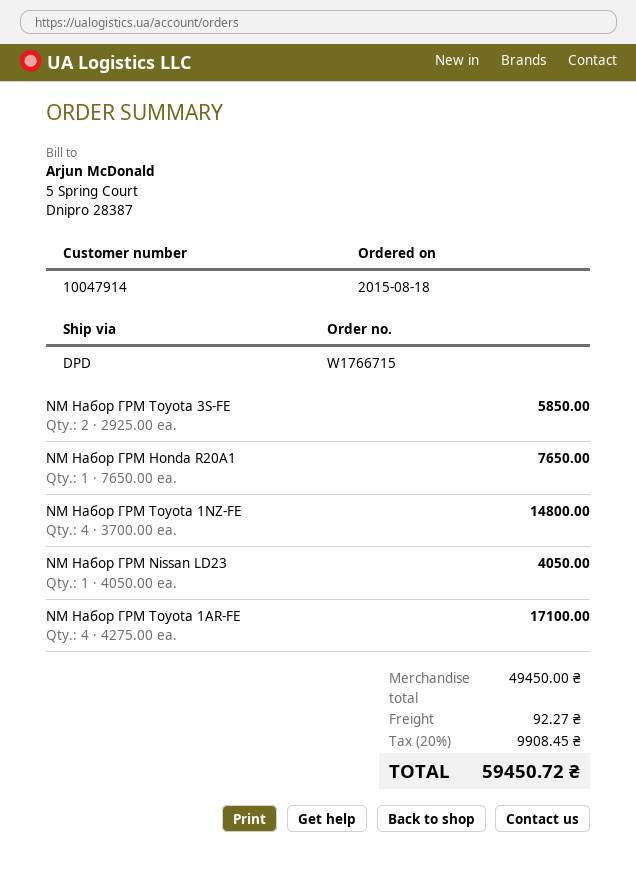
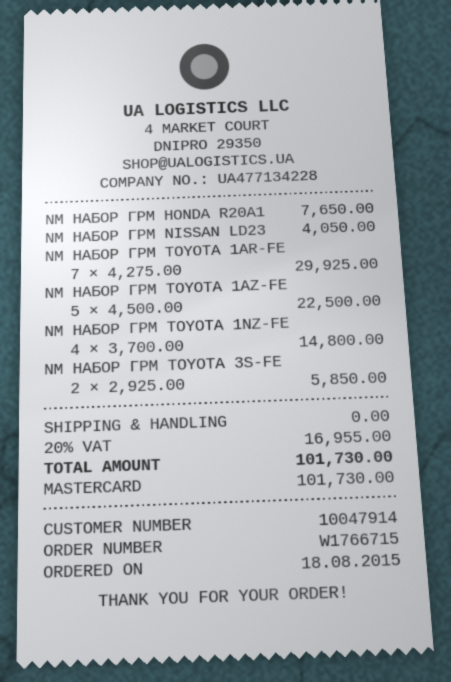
NM Набор ГРМ Toyota 1AR-FE: 4 x 4275.00 = 17100.00 -> 7 x 4275.00 = 29925.00
NM НАБОР ГРМ TOYOTA 1AZ-FE: none -> 5 x 4500.00 = 22500.00
shipping: 92.27 -> 0.00
tax: 20% = 9908.45 -> 20% = 16955.00
total: 59450.72 -> 101730.00

